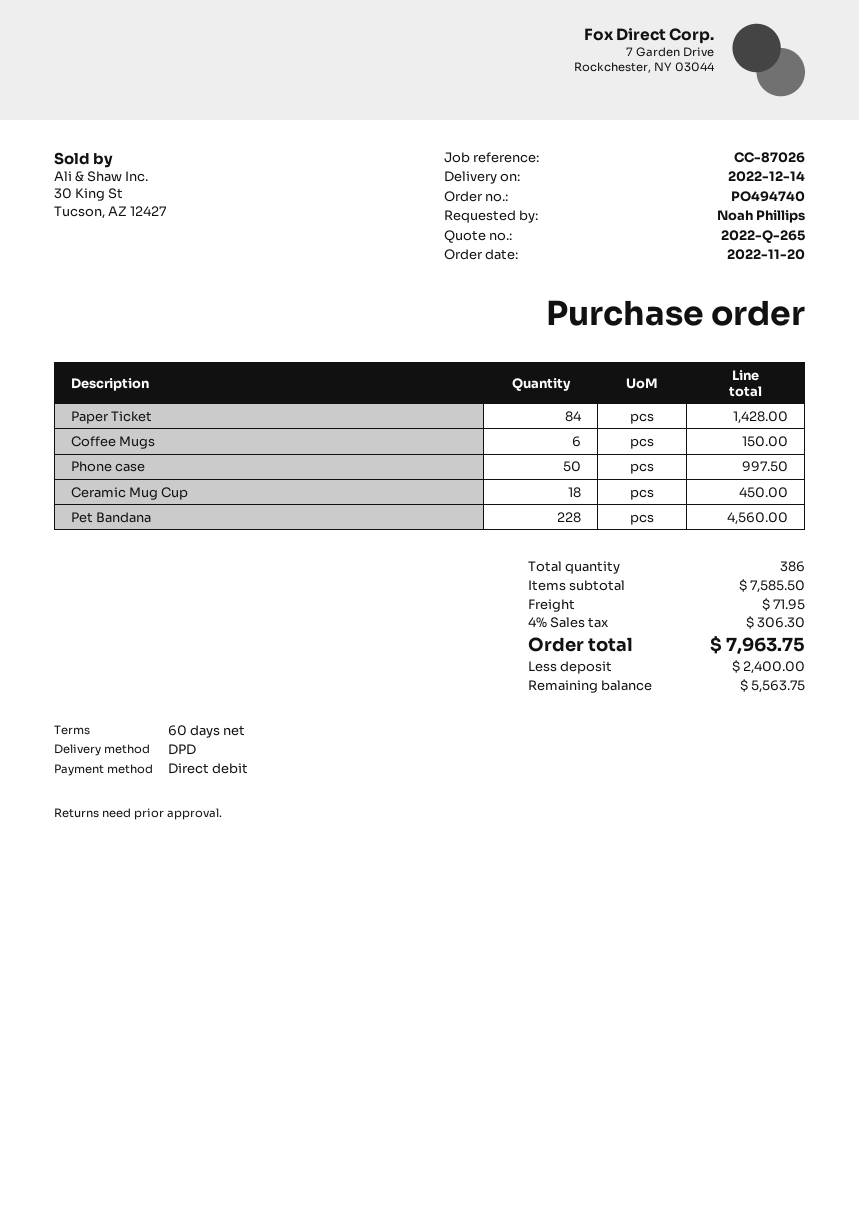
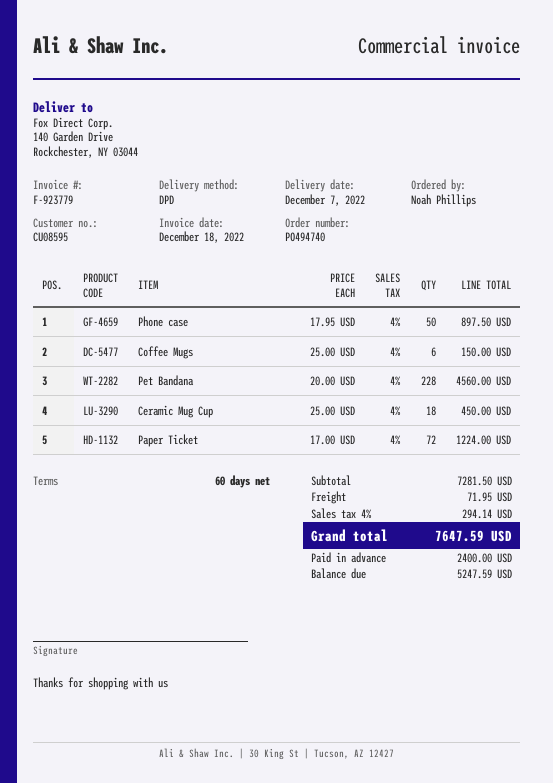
delivery date: 2022-12-14 -> 2022-12-07
Paper Ticket: 84 for 1428.00 -> 72 for 1224.00
Phone case: 50 for 997.50 -> 50 for 897.50
subtotal: 7585.50 -> 7281.50
tax: 4% = 306.30 -> 4% = 294.14
total: 7963.75 -> 7647.59
balance: 5563.75 -> 5247.59

